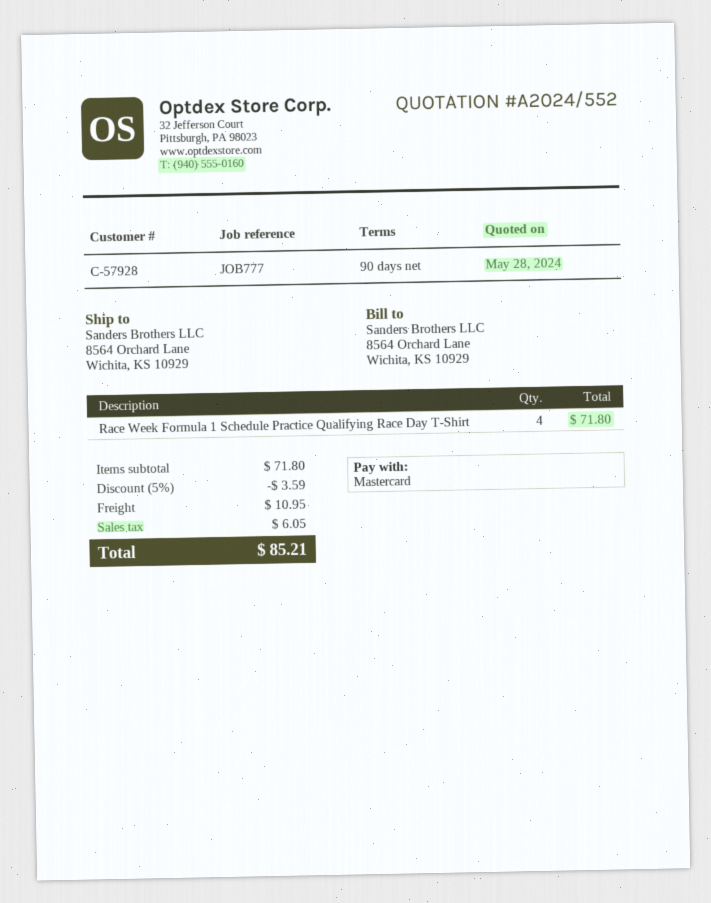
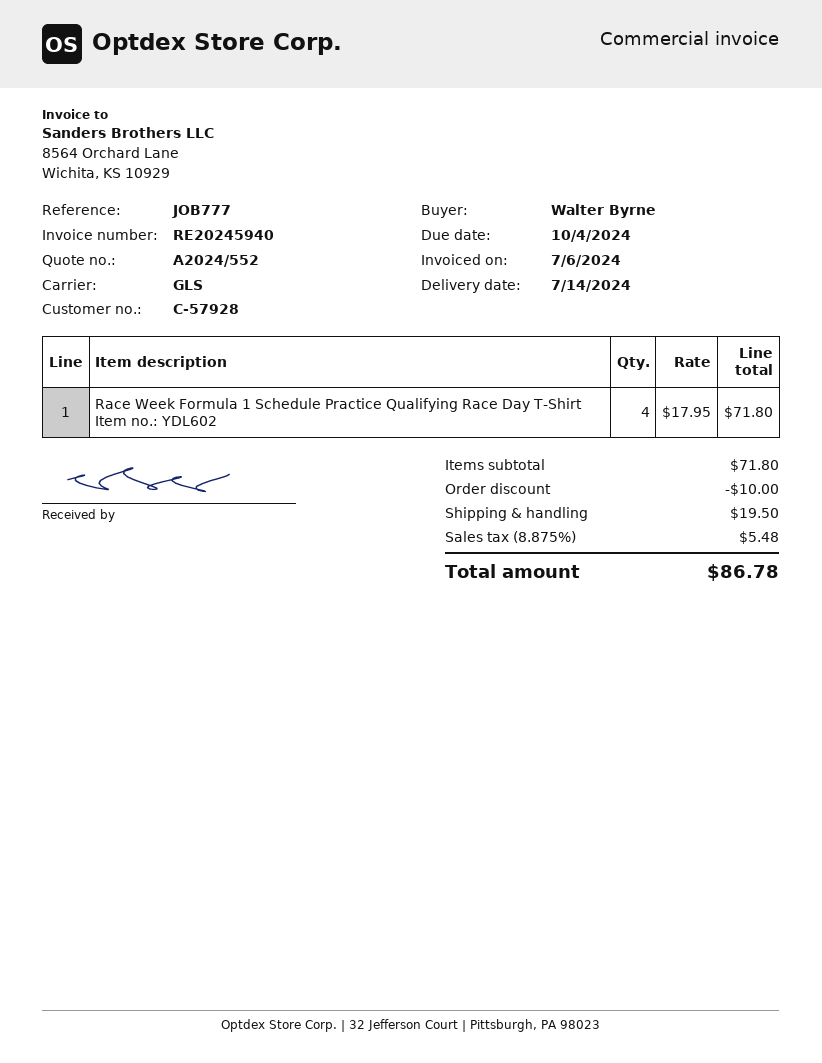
discount: 3.59 -> 10.00
shipping: 10.95 -> 19.50
tax: 6.05 -> 5.48
total: 85.21 -> 86.78

